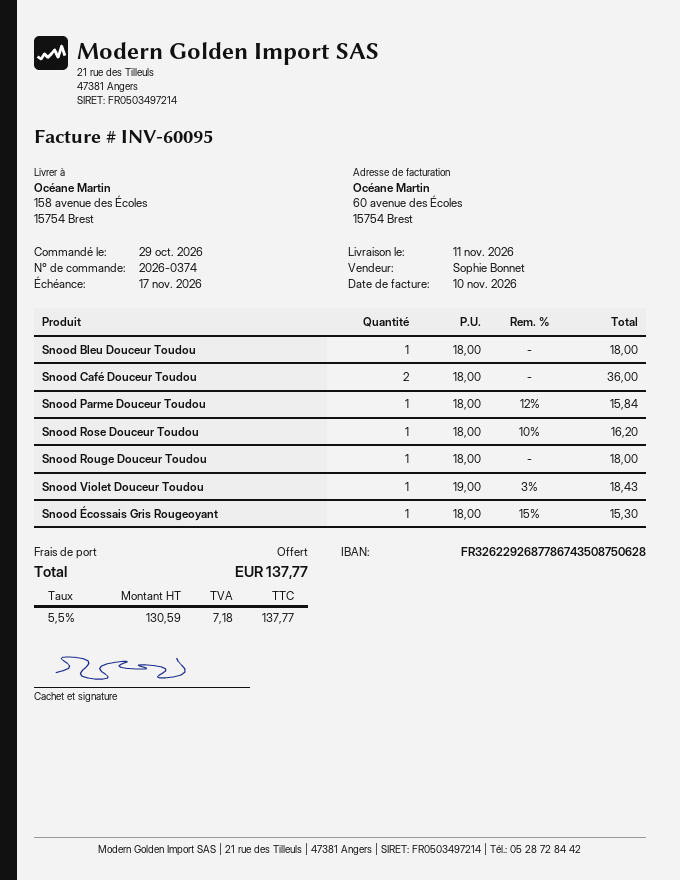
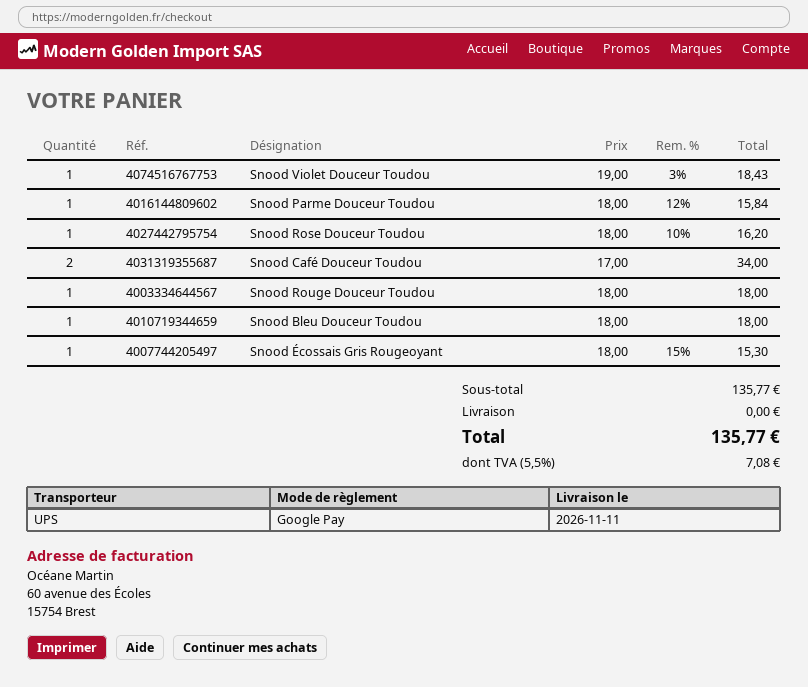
Snood Café Douceur Toudou: 2 x 18.00 = 36.00 -> 2 x 17.00 = 34.00
tax: 5.5% = 7.18 -> 5.5% = 7.08
total: 137.77 -> 135.77

